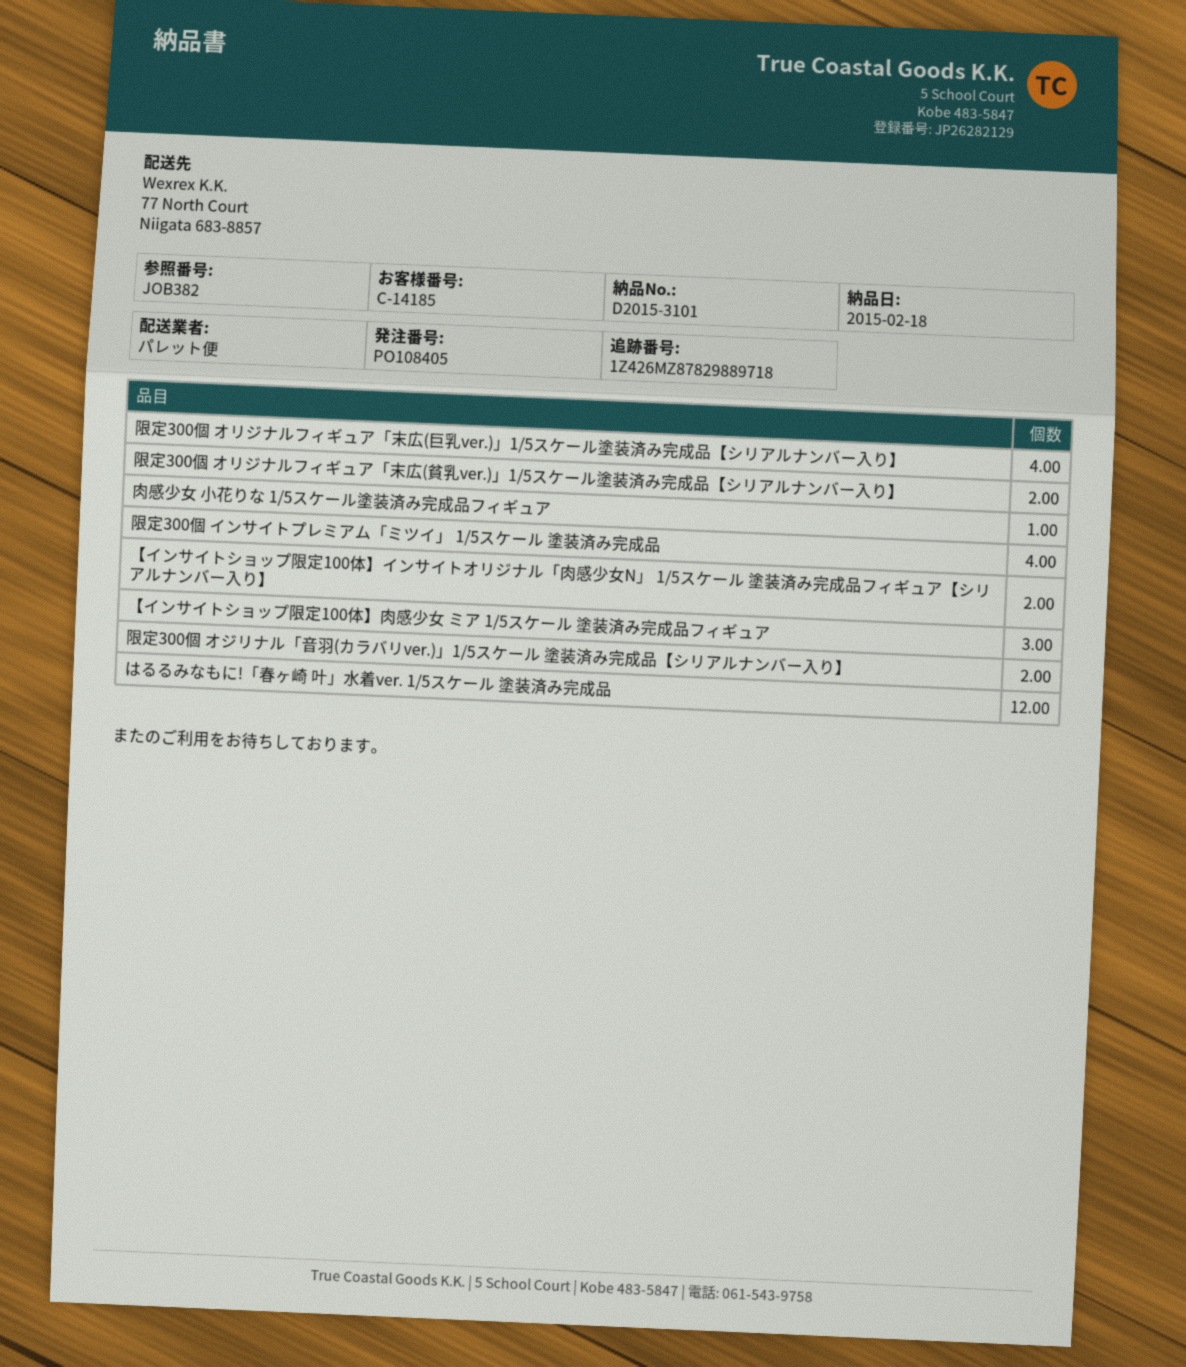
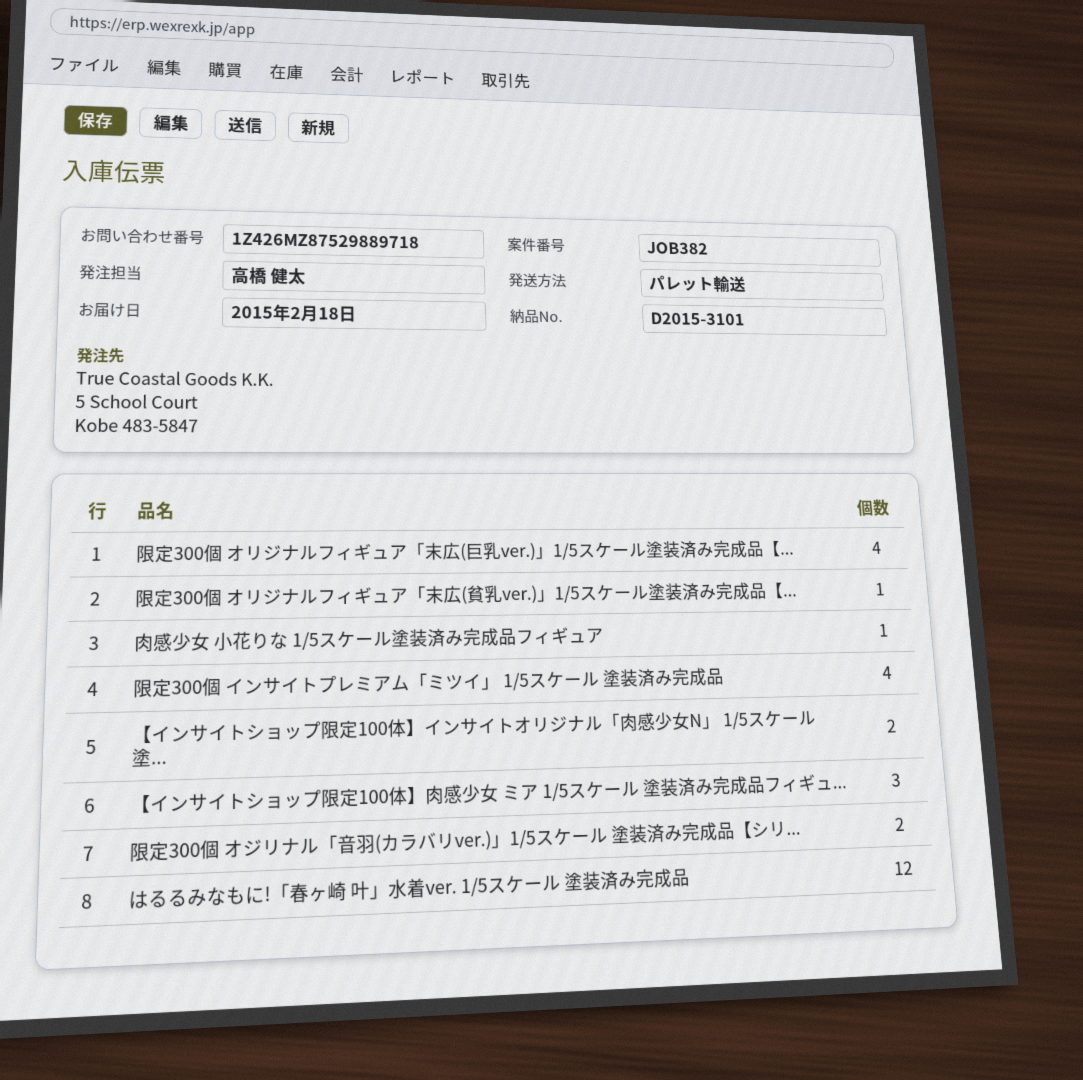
tracking number: 1Z426MZ87829889718 -> 1Z426MZ87529889718
限定300個 オリジナルフィギュア「末広(貧乳ver.)」1/5スケール塗装済み完成品【シリアルナンバー入り】: 2 -> 1

